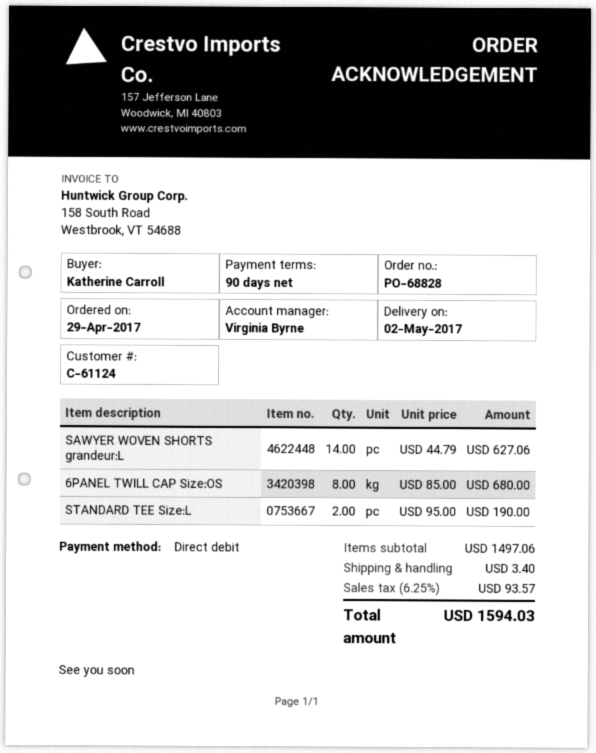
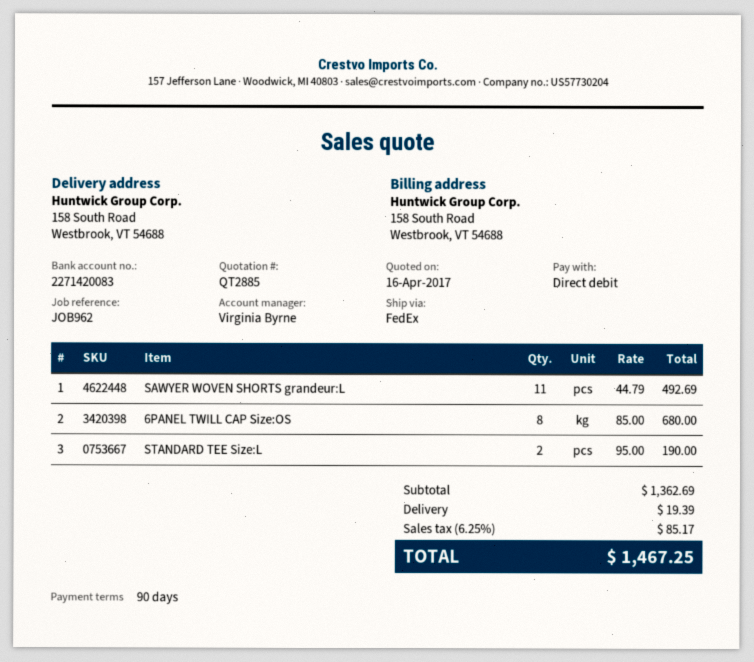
SAWYER WOVEN SHORTS grandeur:L: 14 x 44.79 = 627.06 -> 11 x 44.79 = 492.69
subtotal: 1497.06 -> 1362.69
shipping: 3.40 -> 19.39
tax: 6.25% = 93.57 -> 6.25% = 85.17
total: 1594.03 -> 1467.25

